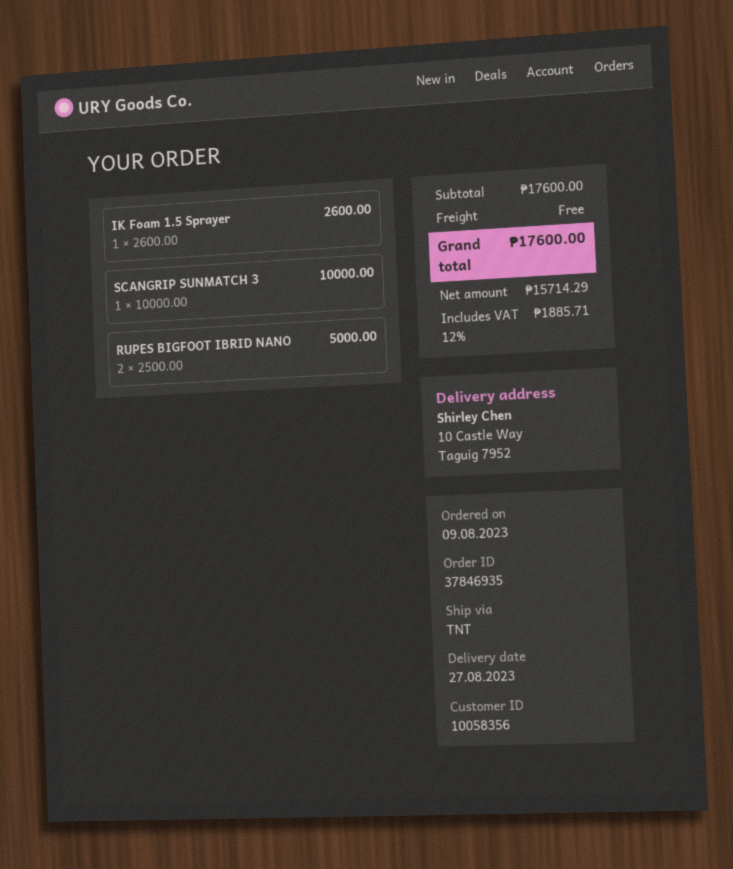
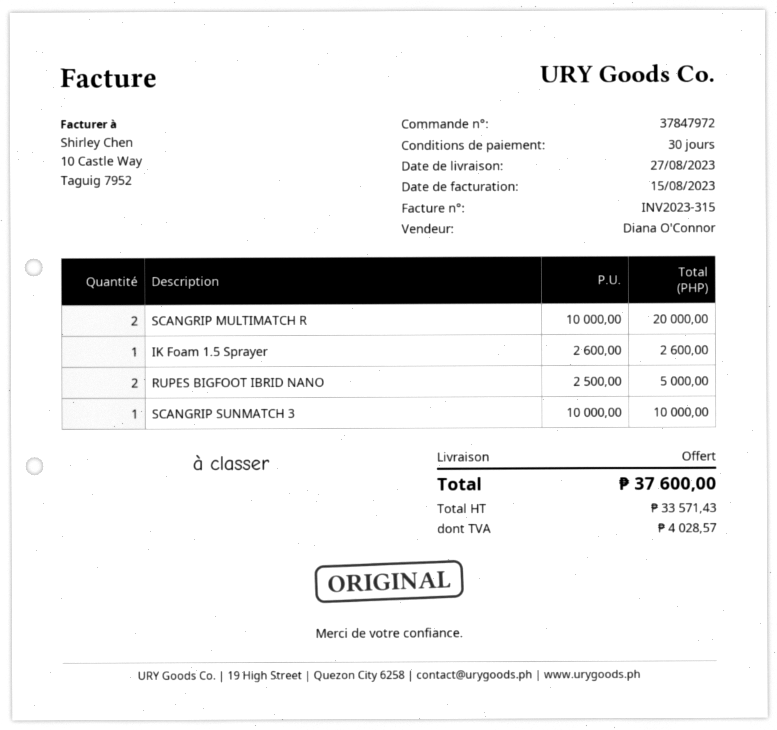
order number: 37846935 -> 37847972
SCANGRIP MULTIMATCH R: none -> 2 x 10000.00 = 20000.00
net: 15714.29 -> 33571.43
tax: 1885.71 -> 4028.57
total: 17600.00 -> 37600.00

